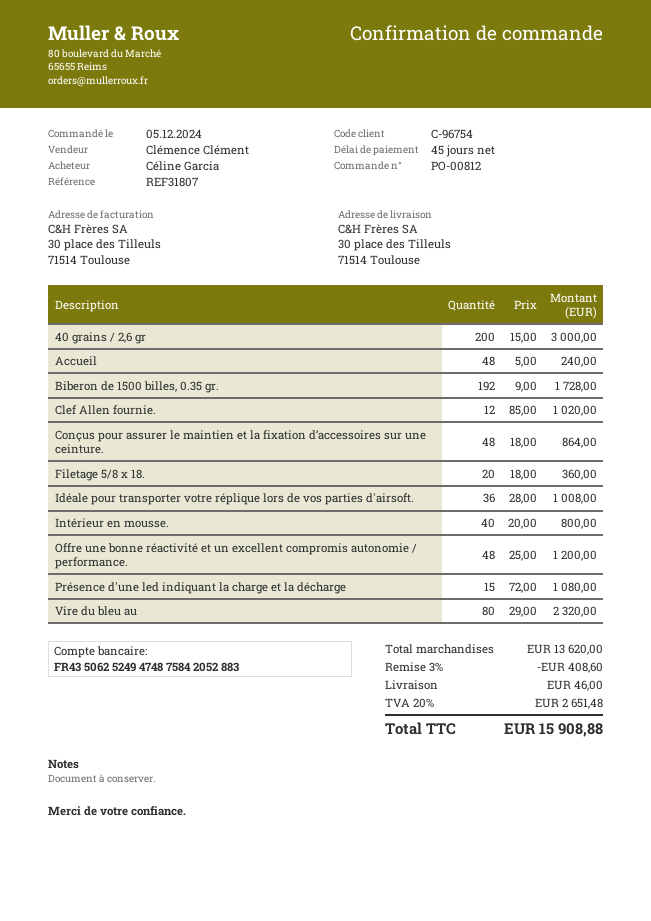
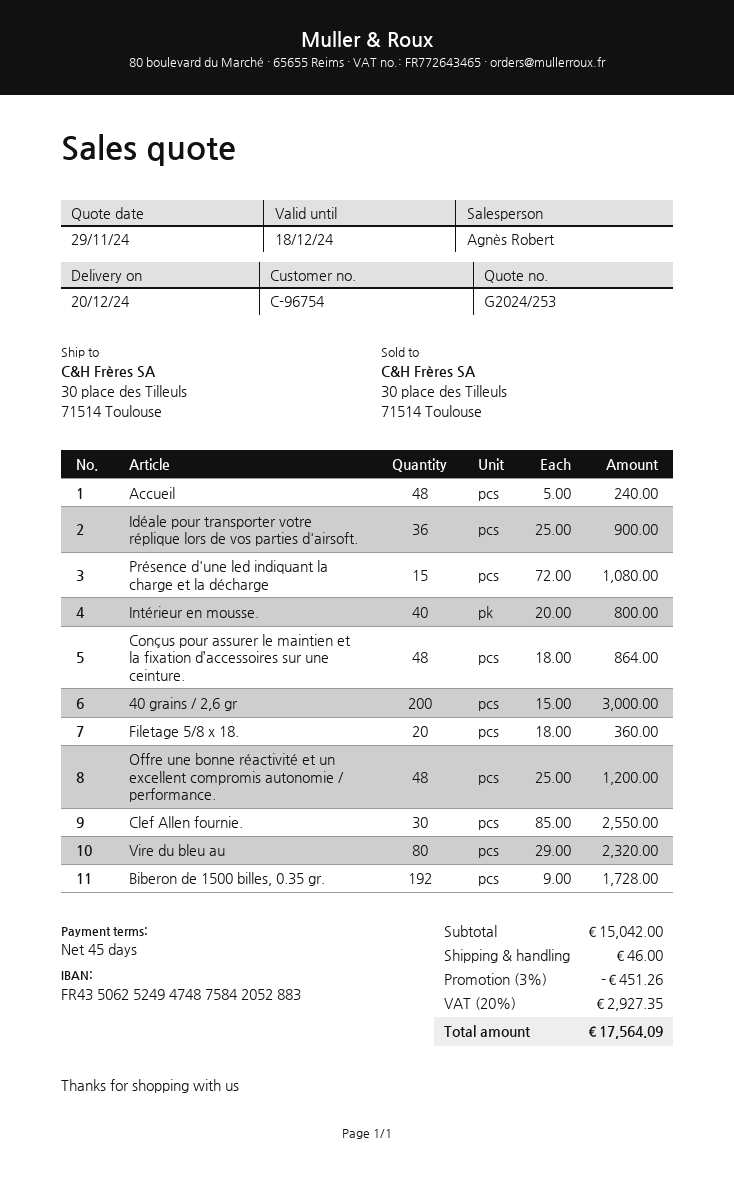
sales rep: Clémence Clément -> Agnès Robert
Clef Allen fournie.: 12 x 85.00 = 1020.00 -> 30 x 85.00 = 2550.00
Idéale pour transporter votre réplique lors de vos parties d'airsoft.: 36 x 28.00 = 1008.00 -> 36 x 25.00 = 900.00
subtotal: 13620.00 -> 15042.00
discount: 3% = 408.60 -> 3% = 451.26
tax: 20% = 2651.48 -> 20% = 2927.35
total: 15908.88 -> 17564.09

